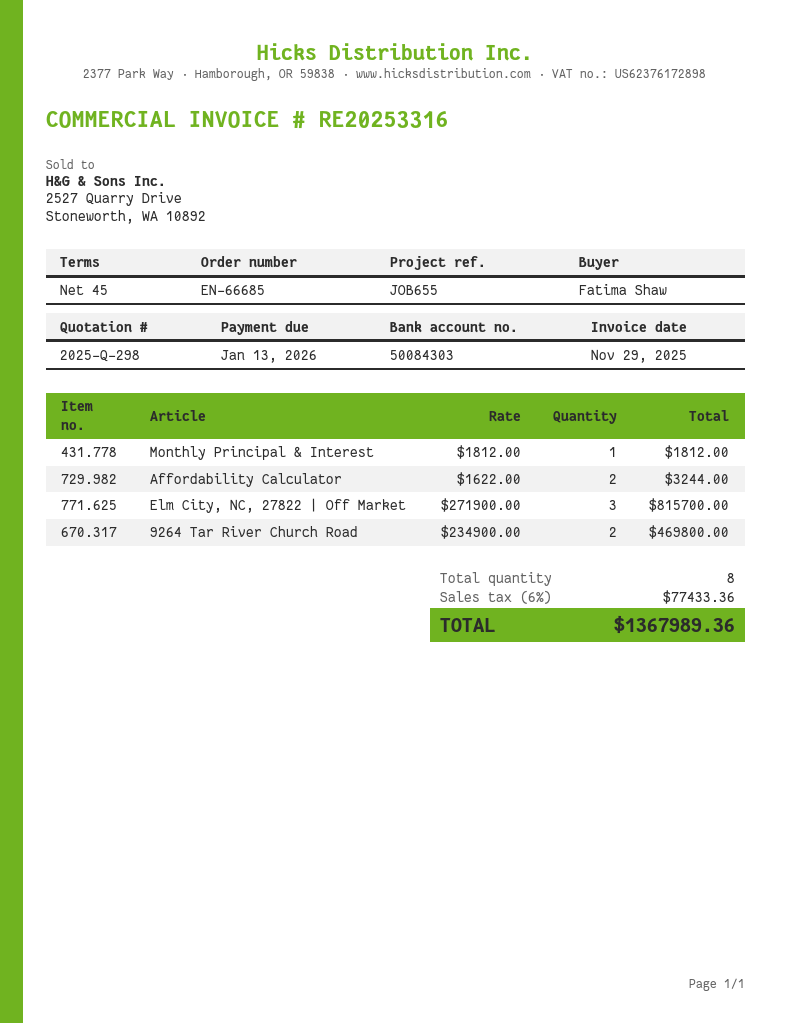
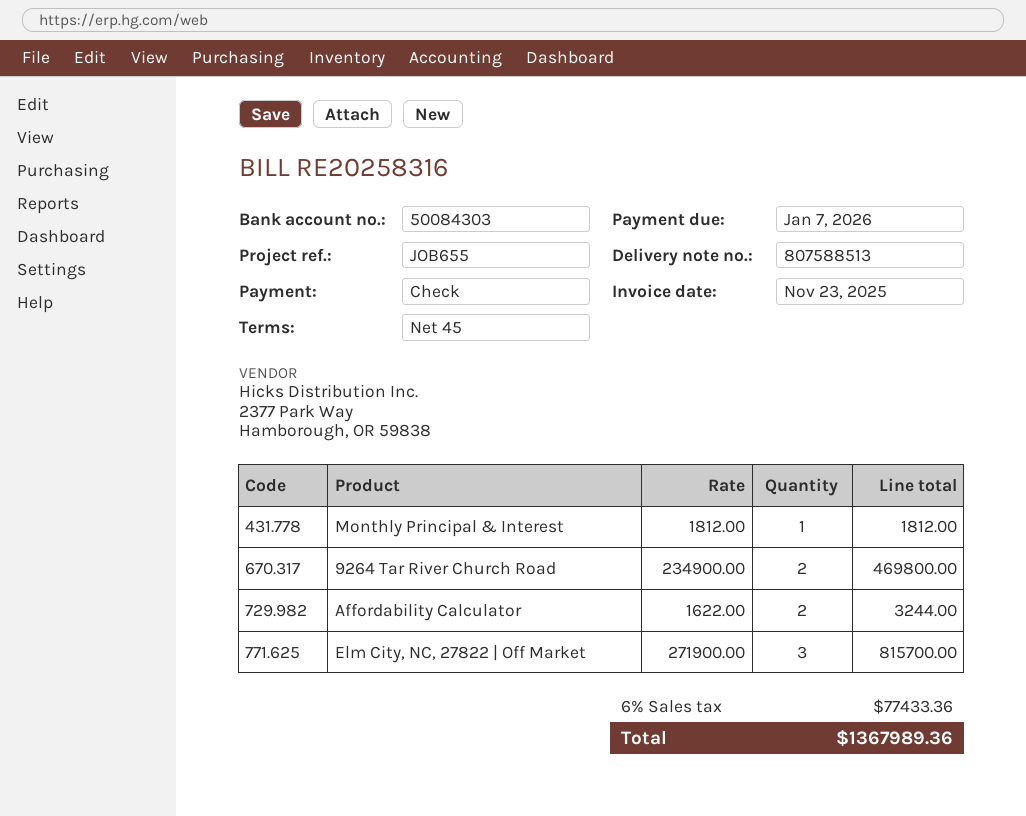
invoice number: RE20253316 -> RE20258316
invoice date: 2025-11-29 -> 2025-11-23
due date: 2026-01-13 -> 2026-01-07

